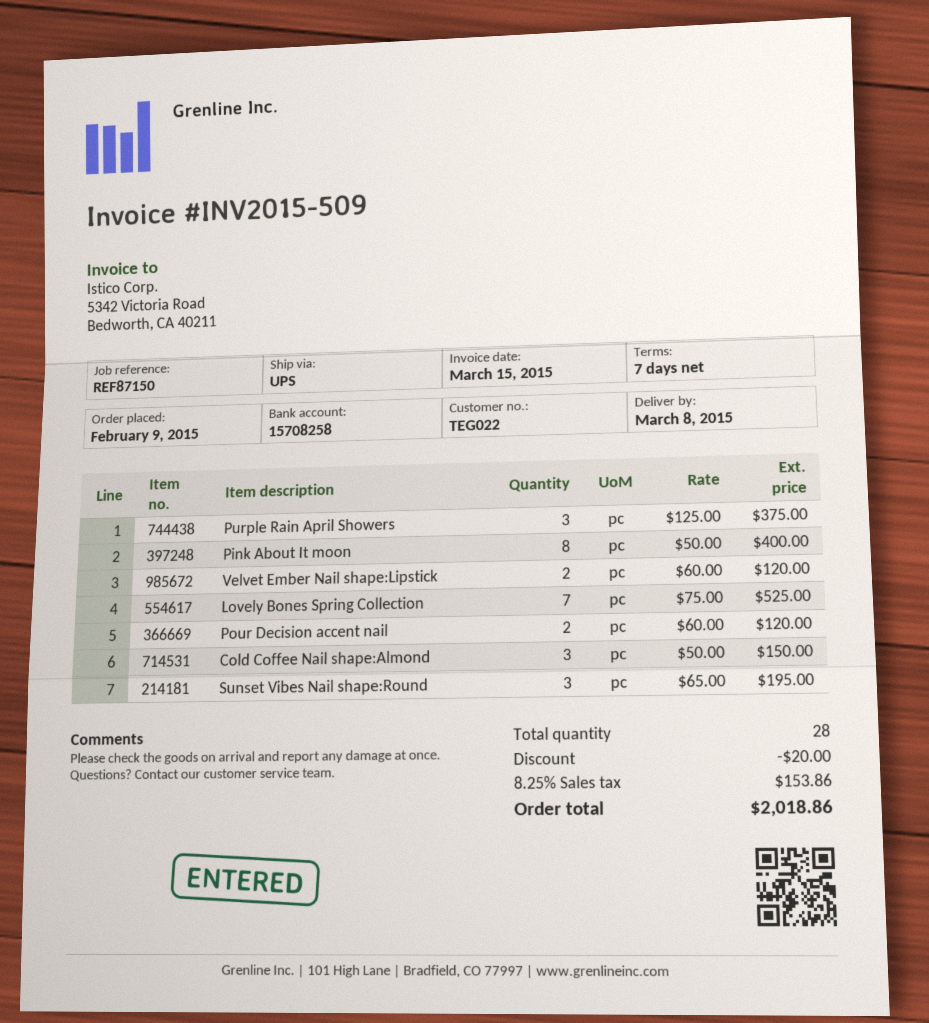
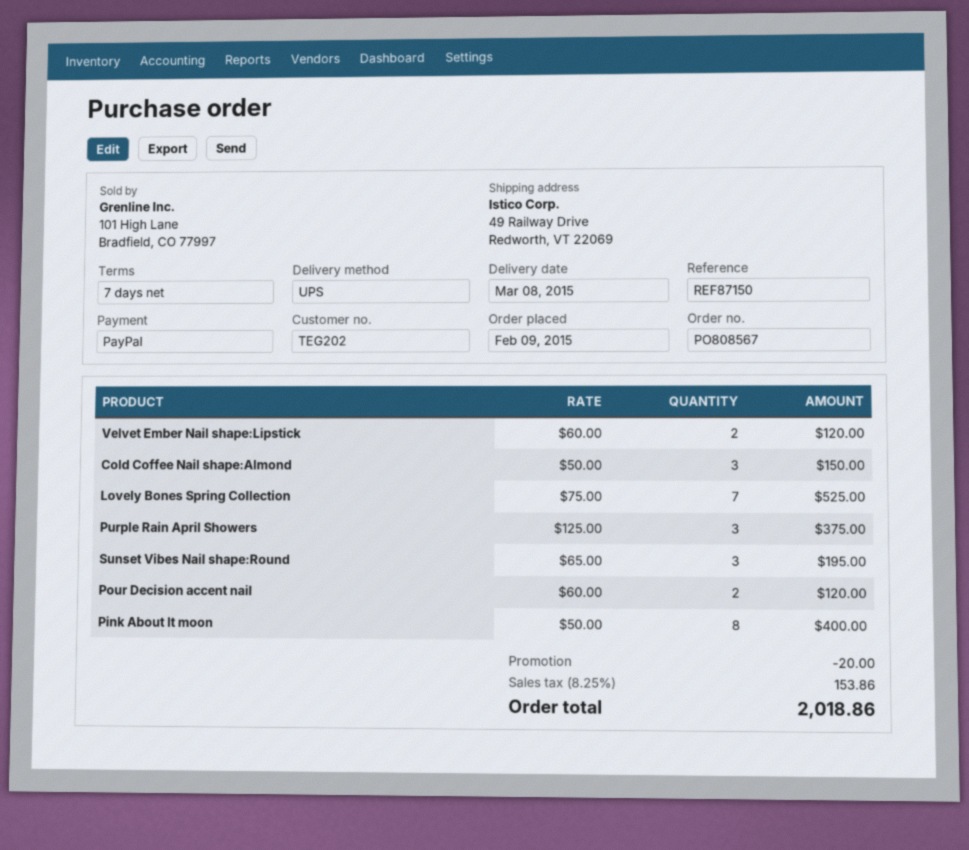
customer number: TEG022 -> TEG202

